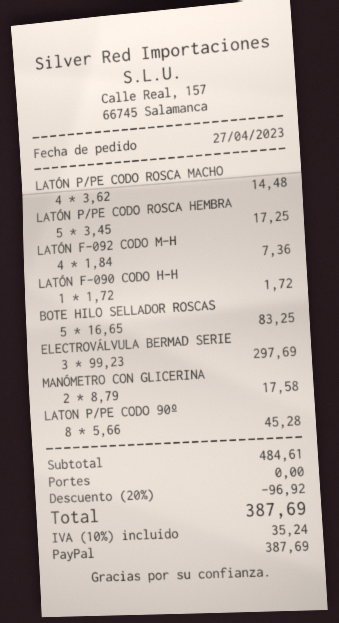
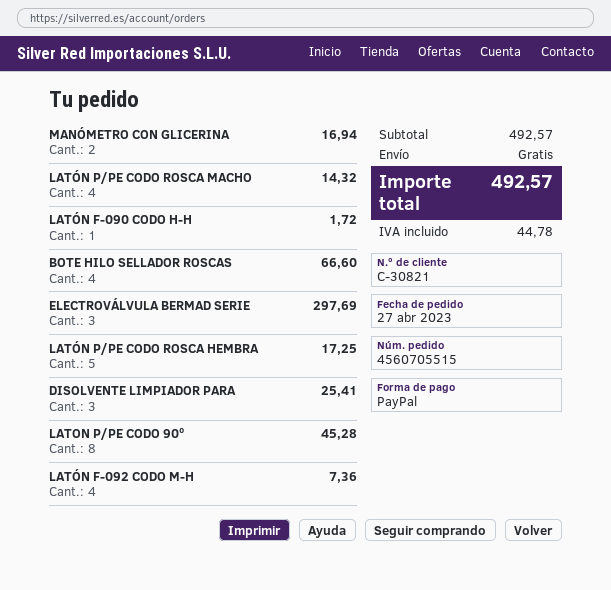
LATÓN P/PE CODO ROSCA MACHO: 4 for 14.48 -> 4 for 14.32
BOTE HILO SELLADOR ROSCAS: 5 for 83.25 -> 4 for 66.60
MANÓMETRO CON GLICERINA: 2 for 17.58 -> 2 for 16.94
DISOLVENTE LIMPIADOR PARA: none -> 3 for 25.41
subtotal: 484.61 -> 492.57
discount: 20% = 96.92 -> none
tax: 35.24 -> 44.78
total: 387.69 -> 492.57

